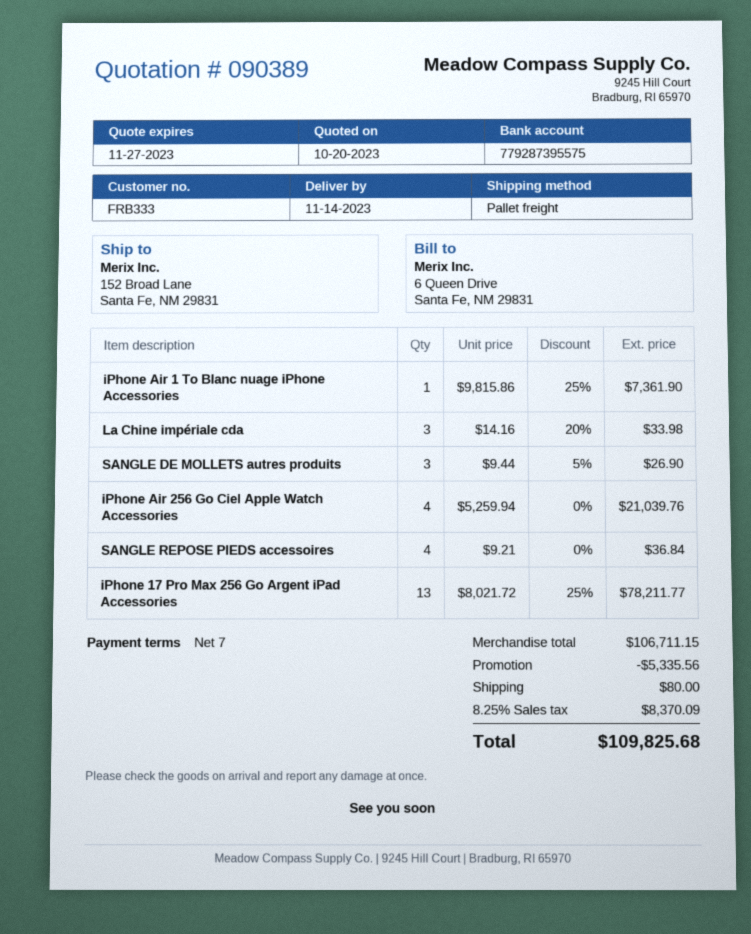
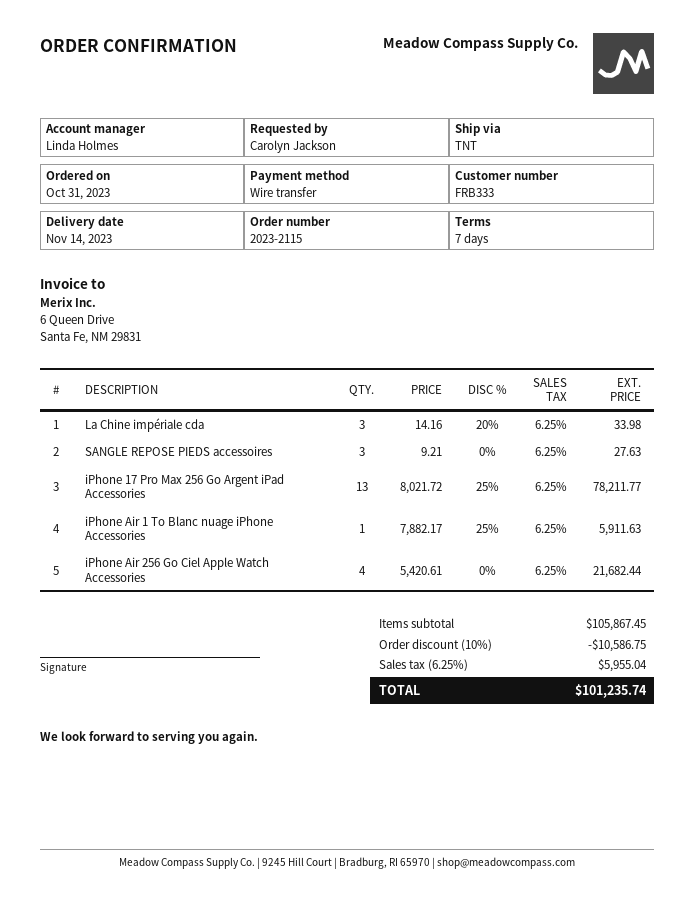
shipping method: pallet freight -> TNT
iPhone Air 1 To Blanc nuage iPhone Accessories: 1 x 9815.86 - 25% = 7361.90 -> 1 x 7882.17 - 25% = 5911.63
SANGLE DE MOLLETS autres produits: 3 x 9.44 - 5% = 26.90 -> none
iPhone Air 256 Go Ciel Apple Watch Accessories: 4 x 5259.94 = 21039.76 -> 4 x 5420.61 = 21682.44
SANGLE REPOSE PIEDS accessoires: 4 x 9.21 = 36.84 -> 3 x 9.21 = 27.63
subtotal: 106711.15 -> 105867.45
discount: 5335.56 -> 10586.75
shipping: 80.00 -> none
tax: 8.25% = 8370.09 -> 6.25% = 5955.04
total: 109825.68 -> 101235.74

